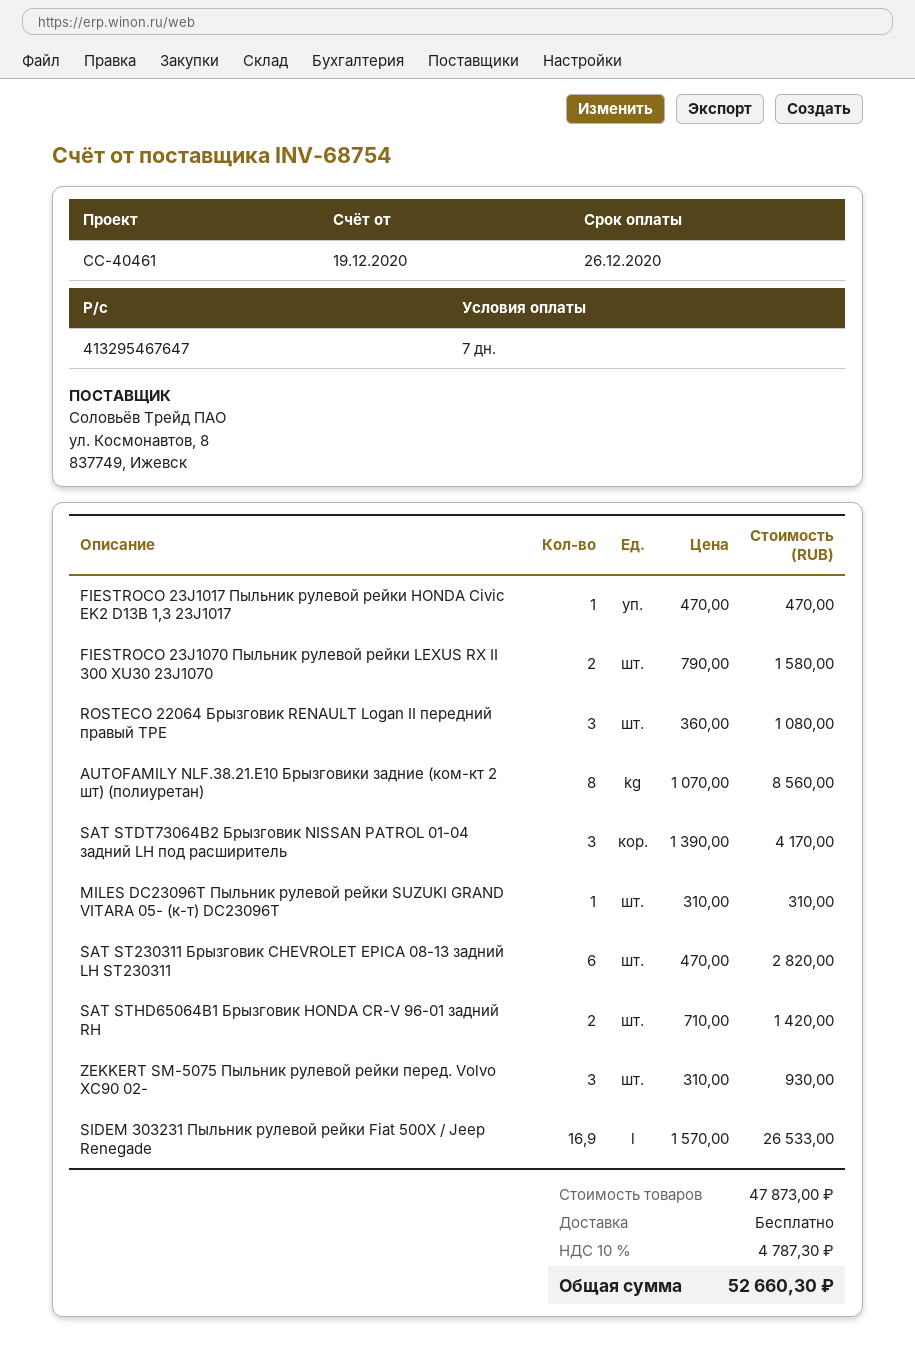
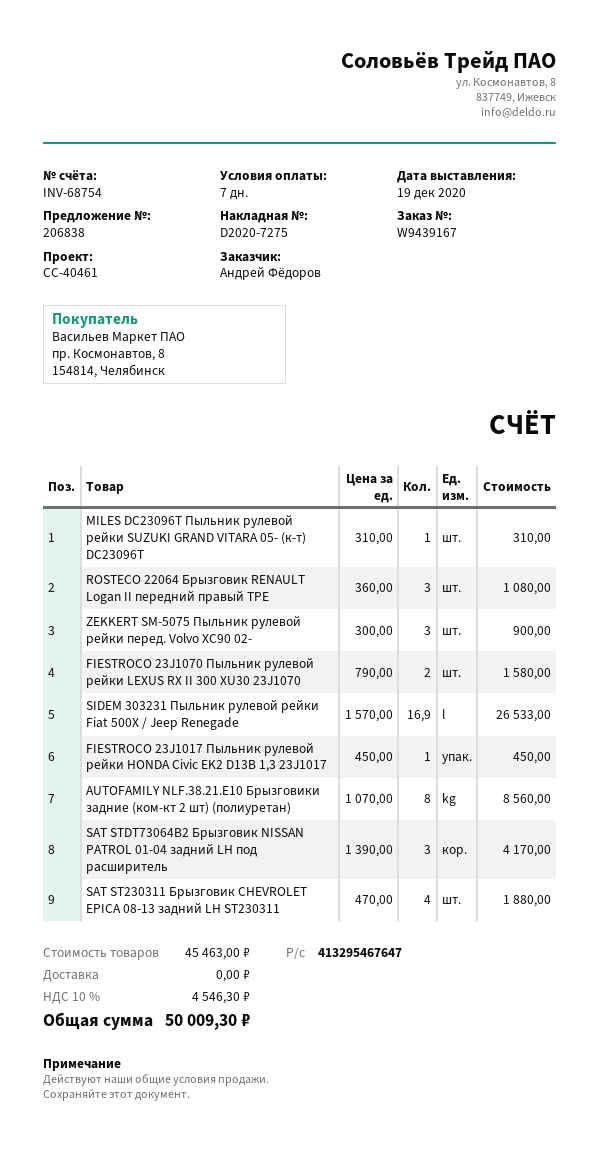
FIESTROCO 23J1017 Пыльник рулевой рейки HONDA Civic EK2 D13B 1,3 23J1017: 1 x 470.00 = 470.00 -> 1 x 450.00 = 450.00
SAT ST230311 Брызговик CHEVROLET EPICA 08-13 задний LH ST230311: 6 x 470.00 = 2820.00 -> 4 x 470.00 = 1880.00
SAT STHD65064B1 Брызговик HONDA CR-V 96-01 задний RH: 2 x 710.00 = 1420.00 -> none
ZEKKERT SM-5075 Пыльник рулевой рейки перед. Volvo XC90 02-: 3 x 310.00 = 930.00 -> 3 x 300.00 = 900.00
subtotal: 47873.00 -> 45463.00
tax: 10% = 4787.30 -> 10% = 4546.30
total: 52660.30 -> 50009.30

